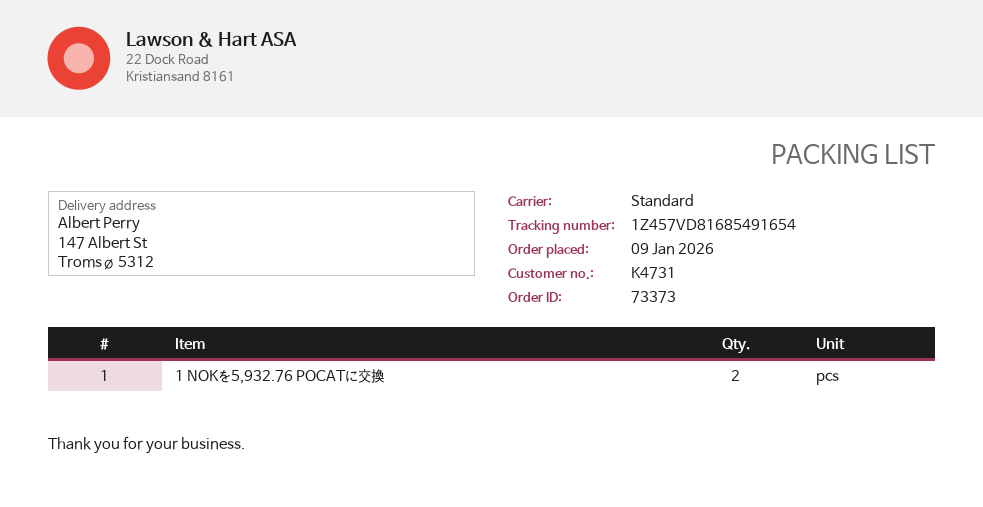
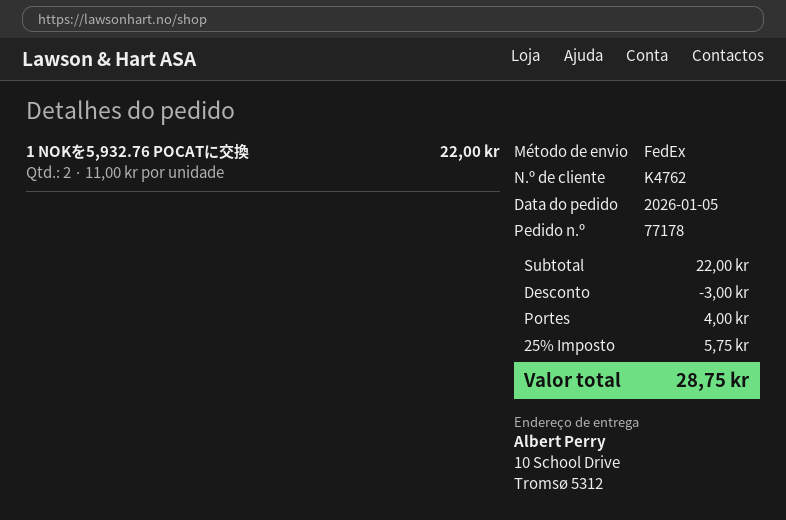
order number: 73373 -> 77178
order date: 2026-01-09 -> 2026-01-05
customer number: K4731 -> K4762
shipping method: standard -> FedEx
ship to: 147 Albert St, Tromsø 5312 -> 10 School Drive, Tromsø 5312

